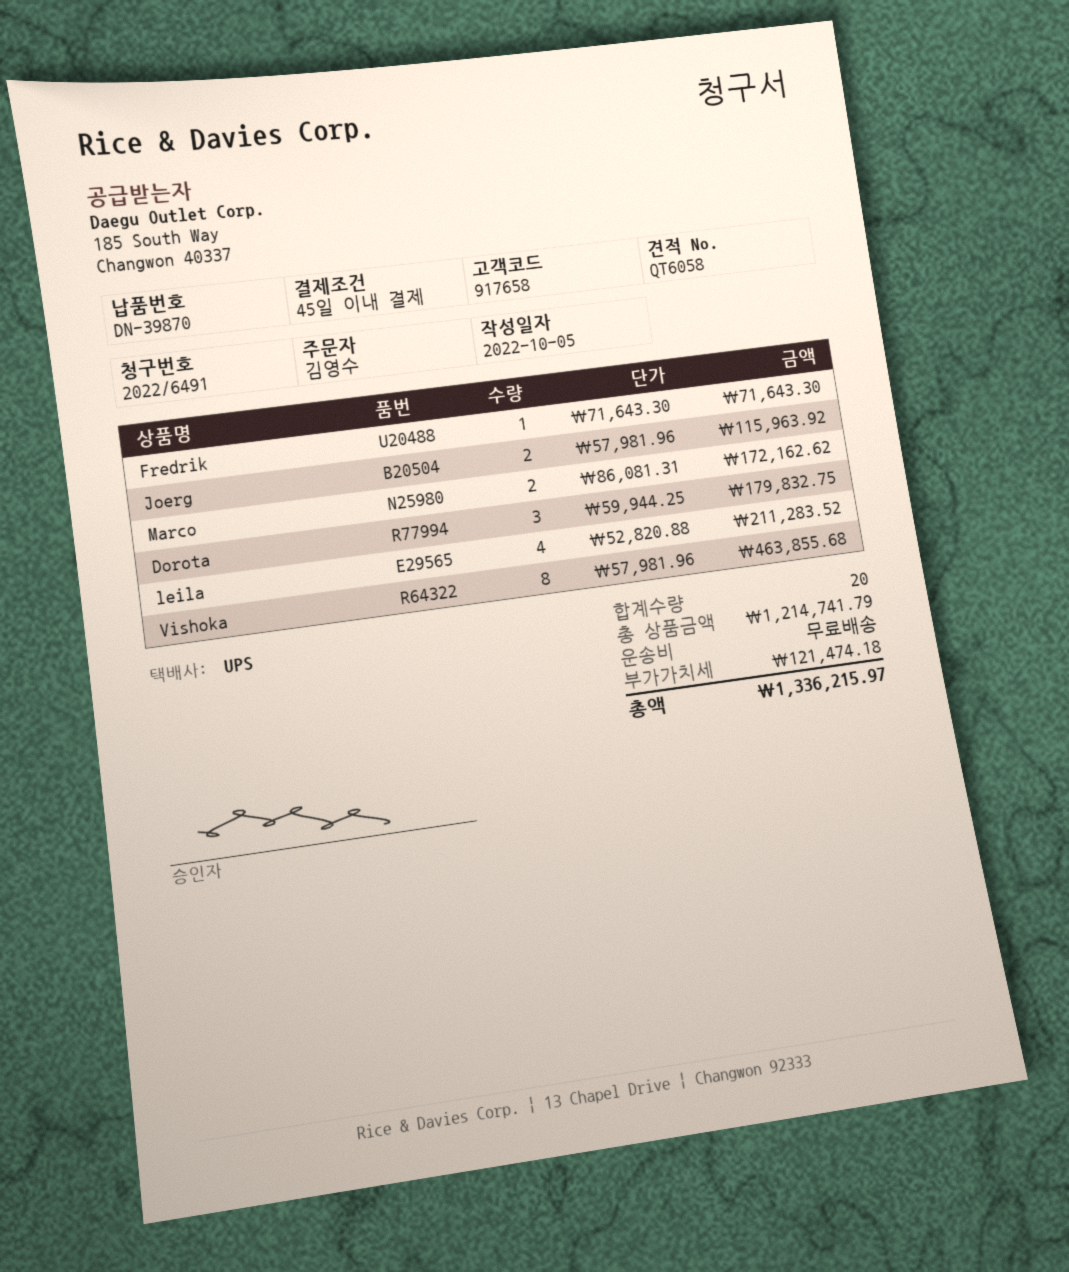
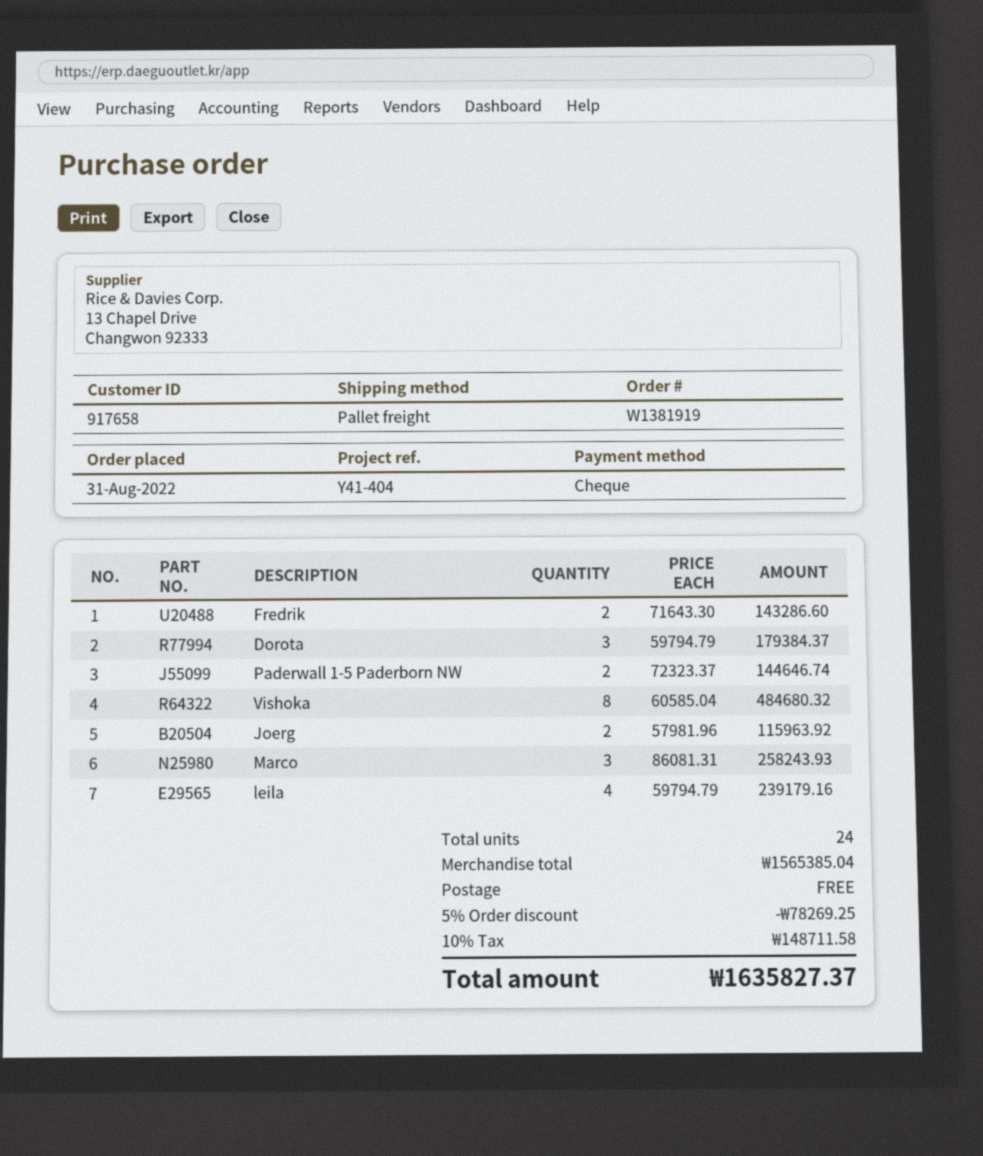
shipping method: UPS -> pallet freight
Fredrik: 1 x 71643.30 = 71643.30 -> 2 x 71643.30 = 143286.60
Marco: 2 x 86081.31 = 172162.62 -> 3 x 86081.31 = 258243.93
Dorota: 3 x 59944.25 = 179832.75 -> 3 x 59794.79 = 179384.37
leila: 4 x 52820.88 = 211283.52 -> 4 x 59794.79 = 239179.16
Vishoka: 8 x 57981.96 = 463855.68 -> 8 x 60585.04 = 484680.32
Paderwall 1-5 Paderborn NW: none -> 2 x 72323.37 = 144646.74
total quantity: 20 -> 24
subtotal: 1214741.79 -> 1565385.04
discount: none -> 5% = 78269.25
tax: 121474.18 -> 148711.58
total: 1336215.97 -> 1635827.37

